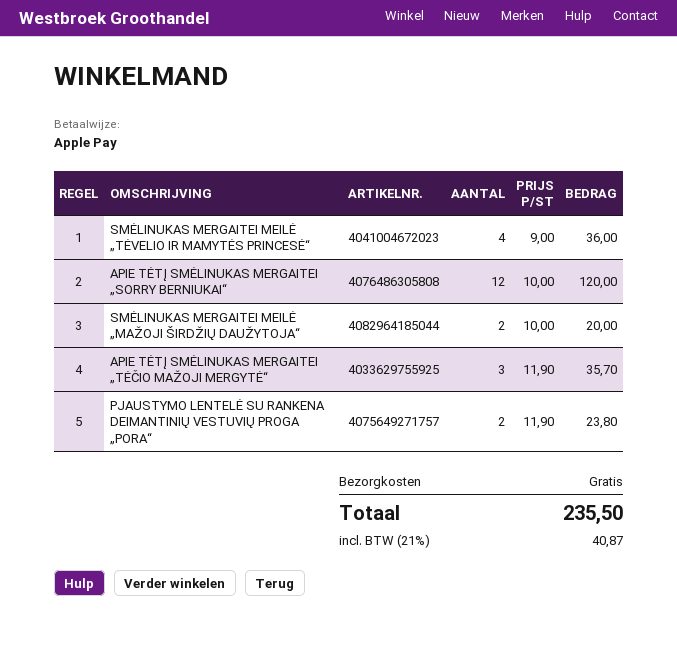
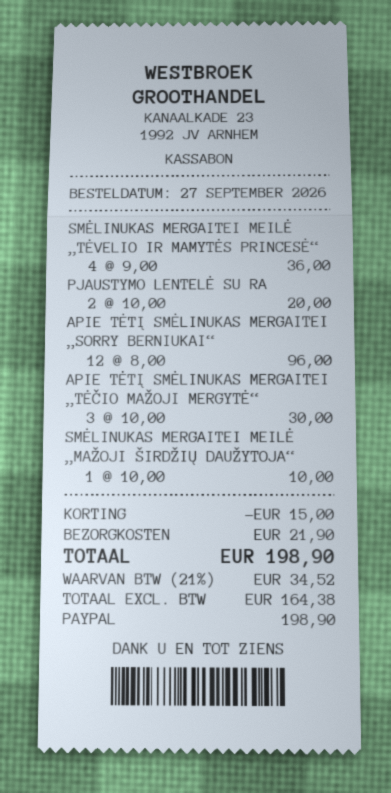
payment method: Apple Pay -> PayPal
APIE TĖTĮ SMĖLINUKAS MERGAITEI „SORRY BERNIUKAI“: 12 x 10.00 = 120.00 -> 12 x 8.00 = 96.00
SMĖLINUKAS MERGAITEI MEILĖ „MAŽOJI ŠIRDŽIŲ DAUŽYTOJA“: 2 x 10.00 = 20.00 -> 1 x 10.00 = 10.00
APIE TĖTĮ SMĖLINUKAS MERGAITEI „TĖČIO MAŽOJI MERGYTĖ“: 3 x 11.90 = 35.70 -> 3 x 10.00 = 30.00
PJAUSTYMO LENTELĖ SU RANKENA DEIMANTINIŲ VESTUVIŲ PROGA „PORA“: 2 x 11.90 = 23.80 -> 2 x 10.00 = 20.00
discount: none -> 15.00
shipping: 0.00 -> 21.90
tax: 21% = 40.87 -> 21% = 34.52
total: 235.50 -> 198.90

